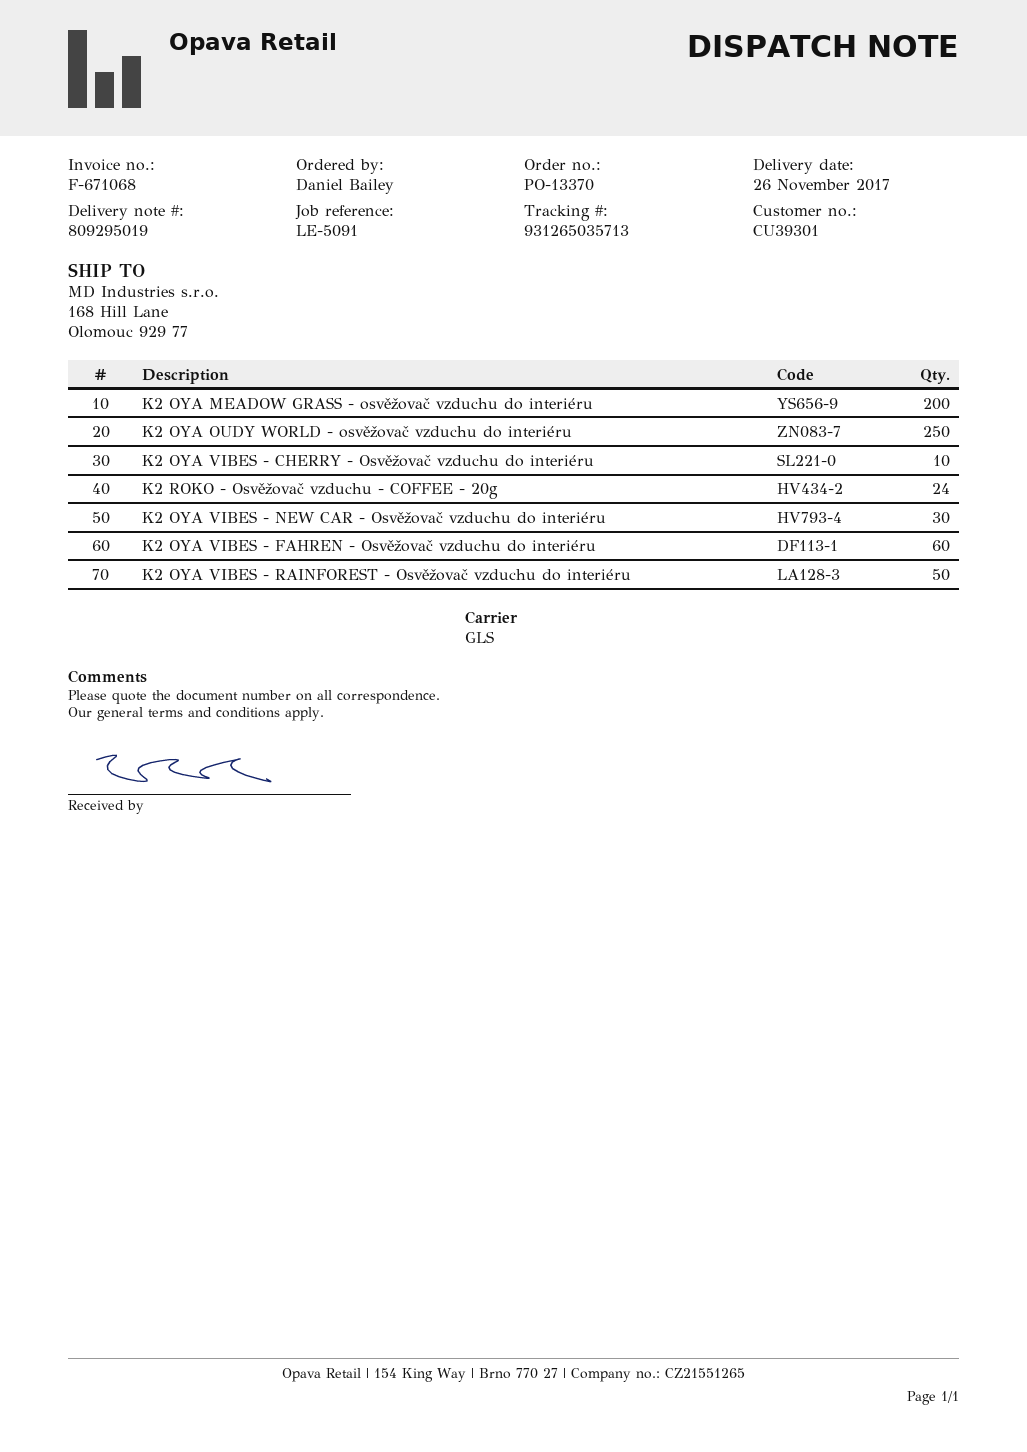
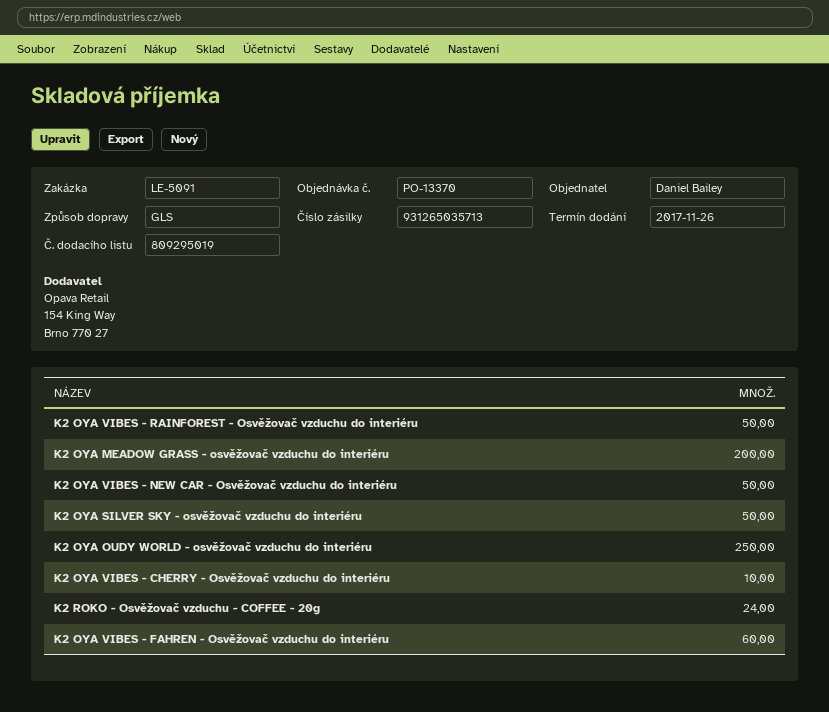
K2 OYA VIBES - NEW CAR - Osvěžovač vzduchu do interiéru: 30 -> 50
K2 OYA SILVER SKY - osvěžovač vzduchu do interiéru: none -> 50

